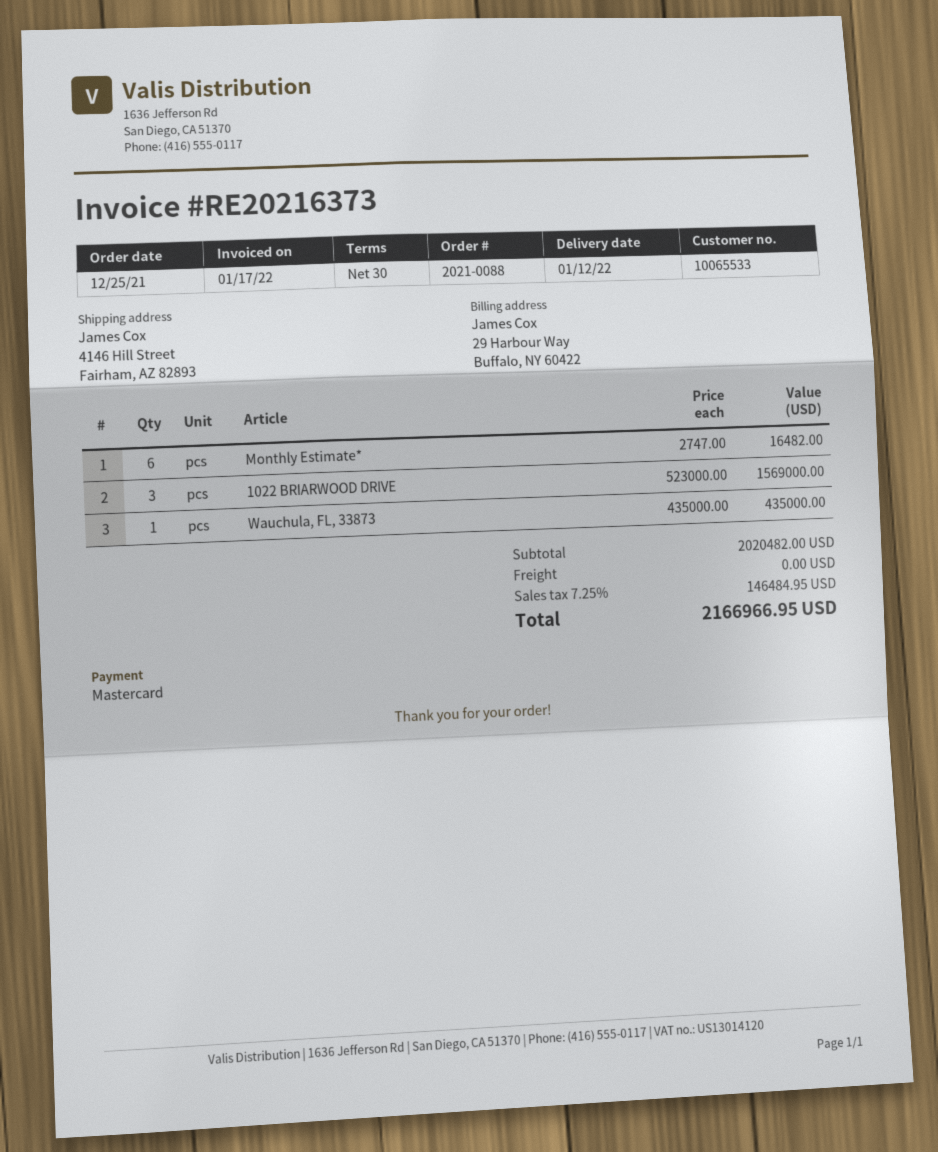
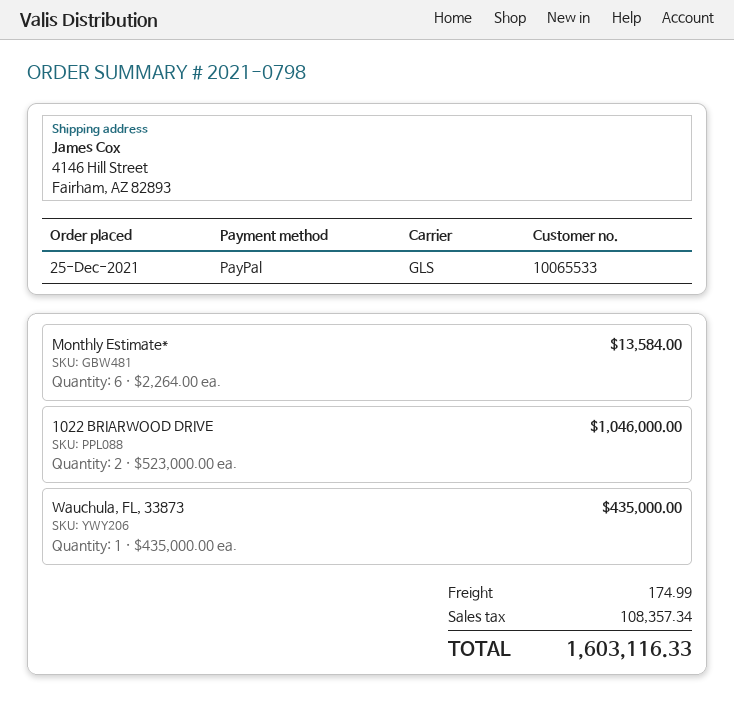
order number: 2021-0088 -> 2021-0798
payment method: Mastercard -> PayPal
Monthly Estimate*: 6 x 2747.00 = 16482.00 -> 6 x 2264.00 = 13584.00
1022 BRIARWOOD DRIVE: 3 x 523000.00 = 1569000.00 -> 2 x 523000.00 = 1046000.00
shipping: 0.00 -> 174.99
tax: 146484.95 -> 108357.34
total: 2166966.95 -> 1603116.33

